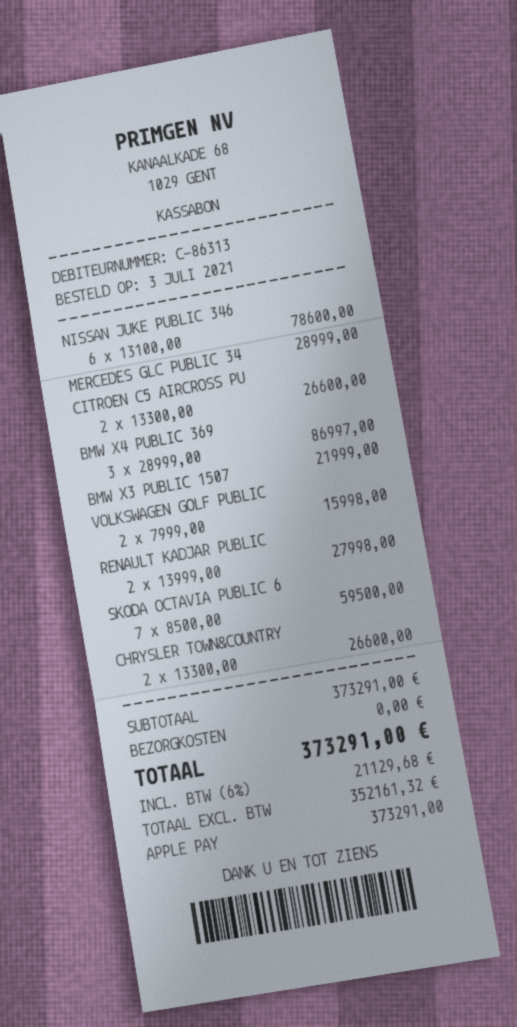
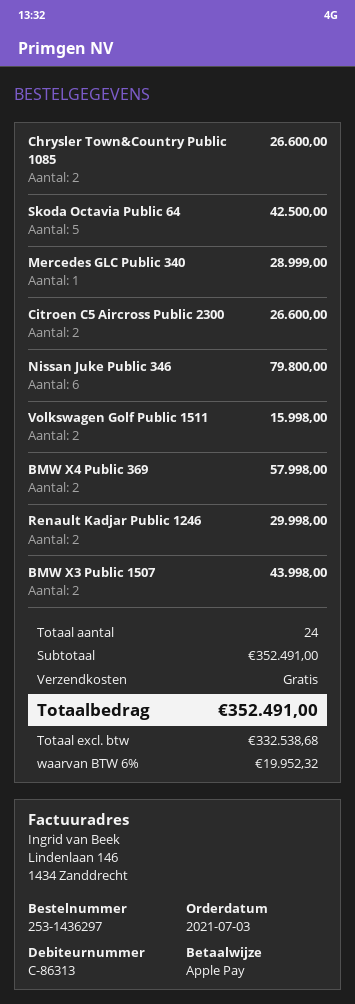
NISSAN JUKE PUBLIC 346: 6 for 78600.00 -> 6 for 79800.00
BMW X4 PUBLIC 369: 3 for 86997.00 -> 2 for 57998.00
BMW X3 PUBLIC 1507: 1 for 21999.00 -> 2 for 43998.00
RENAULT KADJAR PUBLIC: 2 for 27998.00 -> 2 for 29998.00
SKODA OCTAVIA PUBLIC 6: 7 for 59500.00 -> 5 for 42500.00
subtotal: 373291.00 -> 352491.00
net: 352161.32 -> 332538.68
tax: 6% = 21129.68 -> 6% = 19952.32
total: 373291.00 -> 352491.00

